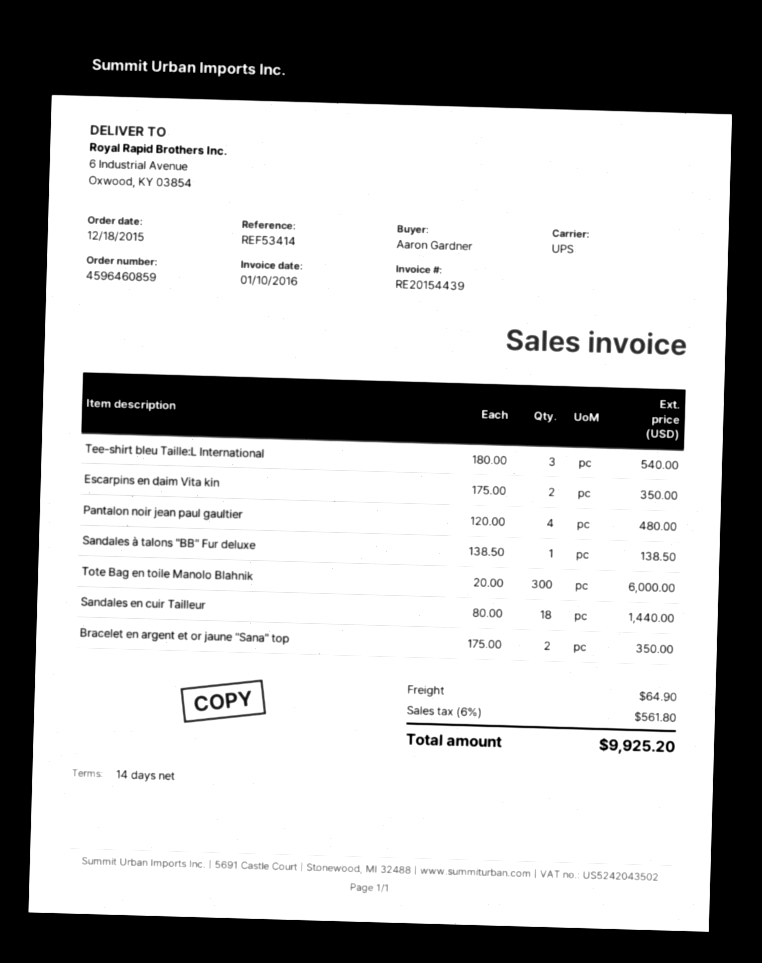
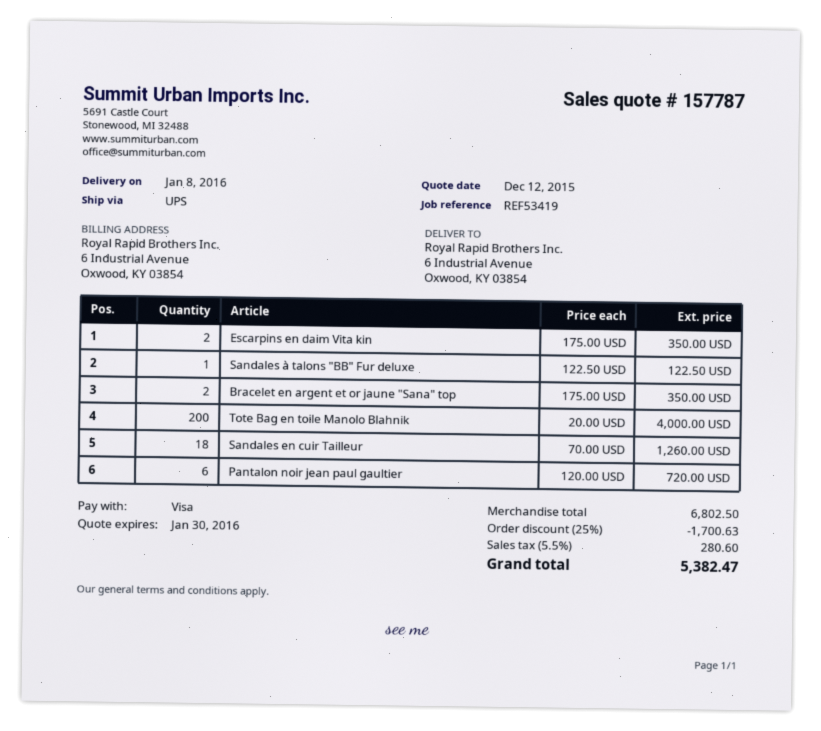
reference: REF53414 -> REF53419
Tee-shirt bleu Taille:L International: 3 x 180.00 = 540.00 -> none
Pantalon noir jean paul gaultier: 4 x 120.00 = 480.00 -> 6 x 120.00 = 720.00
Sandales à talons "BB" Fur deluxe: 1 x 138.50 = 138.50 -> 1 x 122.50 = 122.50
Tote Bag en toile Manolo Blahnik: 300 x 20.00 = 6000.00 -> 200 x 20.00 = 4000.00
Sandales en cuir Tailleur: 18 x 80.00 = 1440.00 -> 18 x 70.00 = 1260.00
discount: none -> 25% = 1700.63
shipping: 64.90 -> none
tax: 6% = 561.80 -> 5.5% = 280.60
total: 9925.20 -> 5382.47

